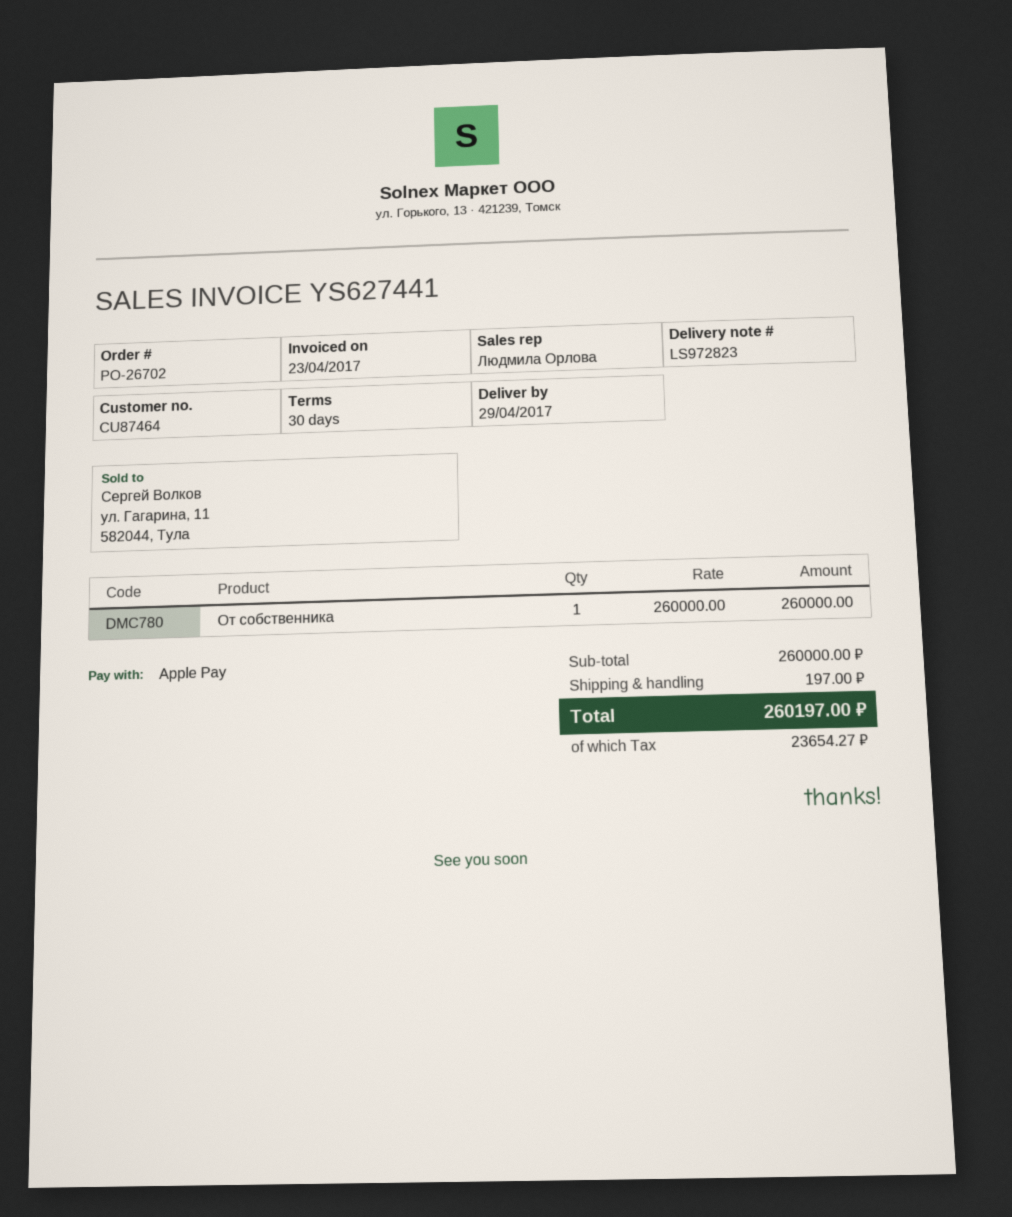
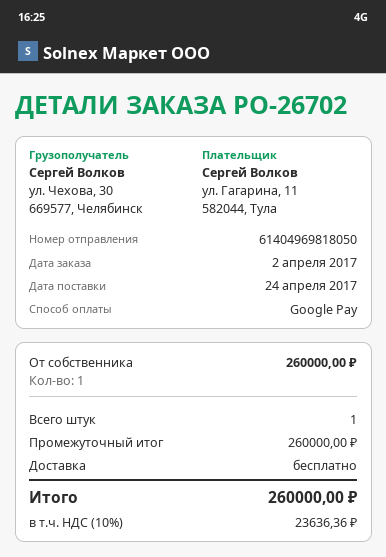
delivery date: 2017-04-29 -> 2017-04-24
payment method: Apple Pay -> Google Pay
shipping: 197.00 -> 0.00
tax: 23654.27 -> 23636.36
total: 260197.00 -> 260000.00

